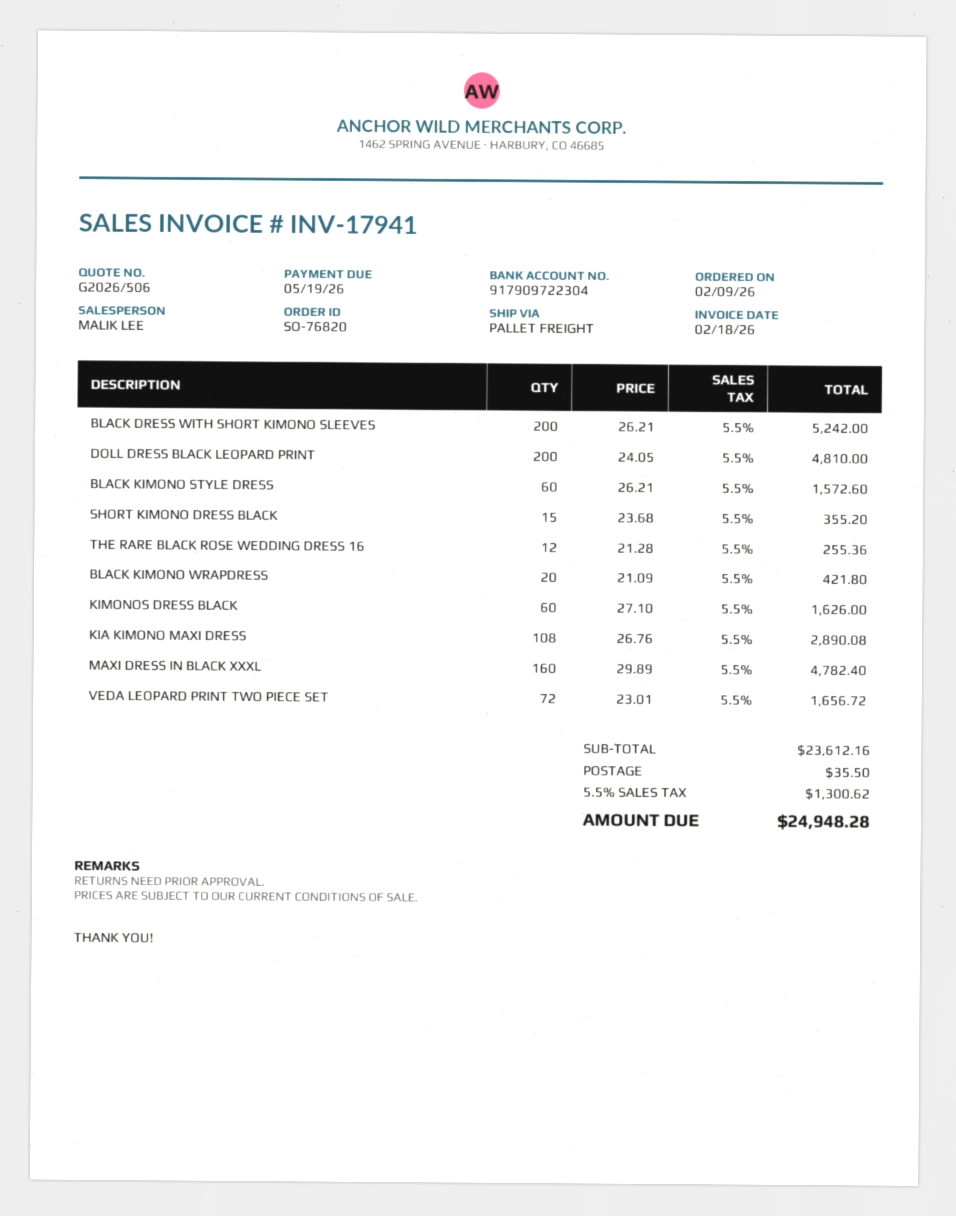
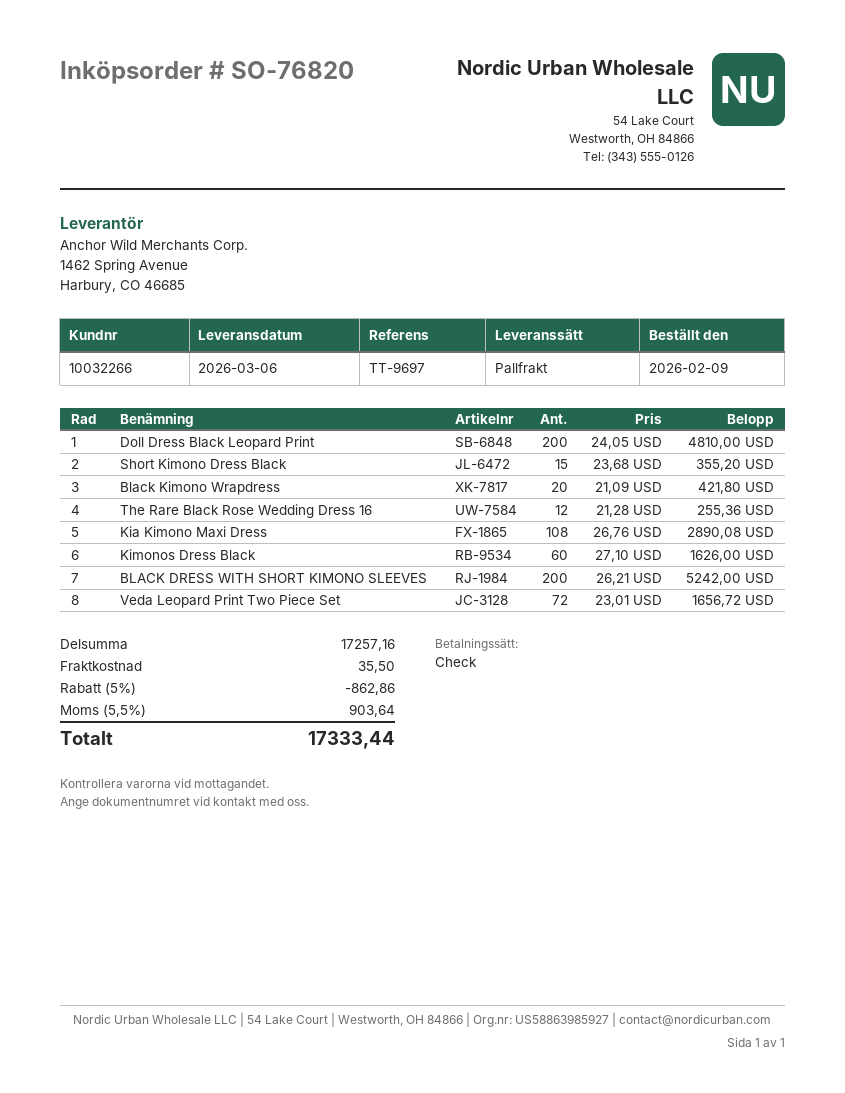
BLACK KIMONO STYLE DRESS: 60 x 26.21 = 1572.60 -> none
MAXI DRESS IN BLACK XXXL: 160 x 29.89 = 4782.40 -> none
subtotal: 23612.16 -> 17257.16
discount: none -> 5% = 862.86
tax: 5.5% = 1300.62 -> 5.5% = 903.64
total: 24948.28 -> 17333.44

